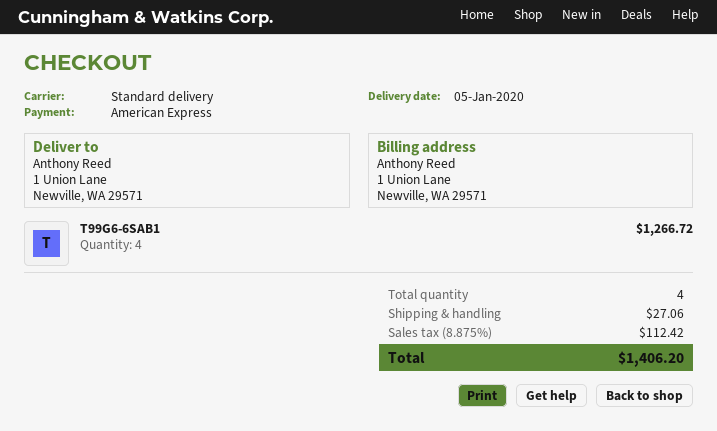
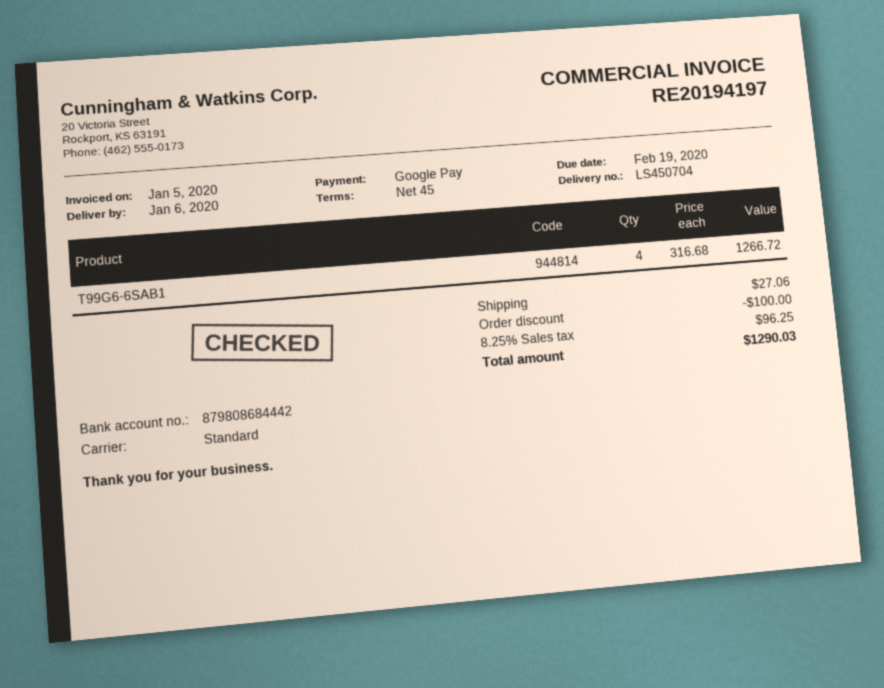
delivery date: 2020-01-05 -> 2020-01-06
payment method: American Express -> Google Pay
discount: none -> 100.00
tax: 8.875% = 112.42 -> 8.25% = 96.25
total: 1406.20 -> 1290.03

